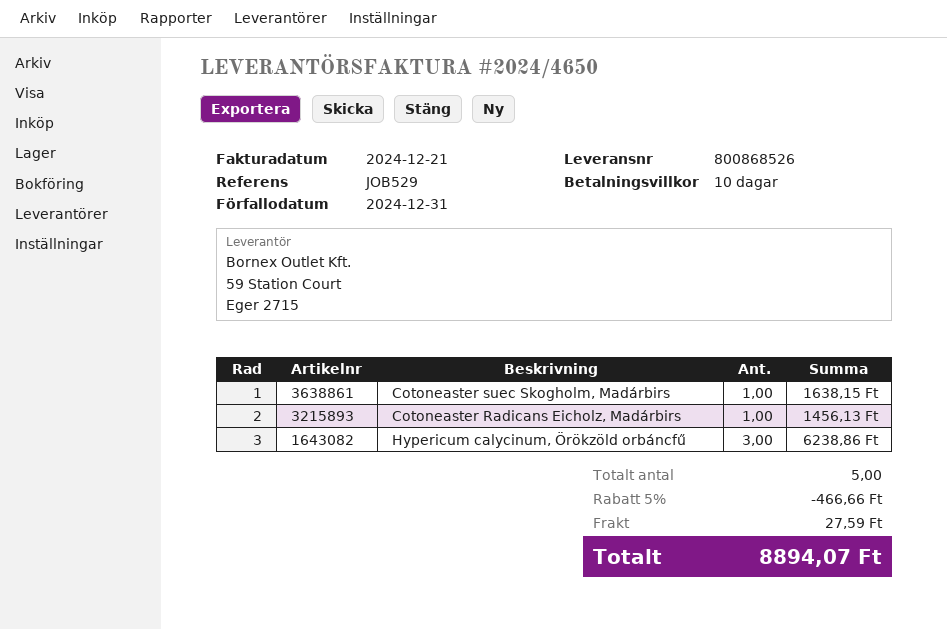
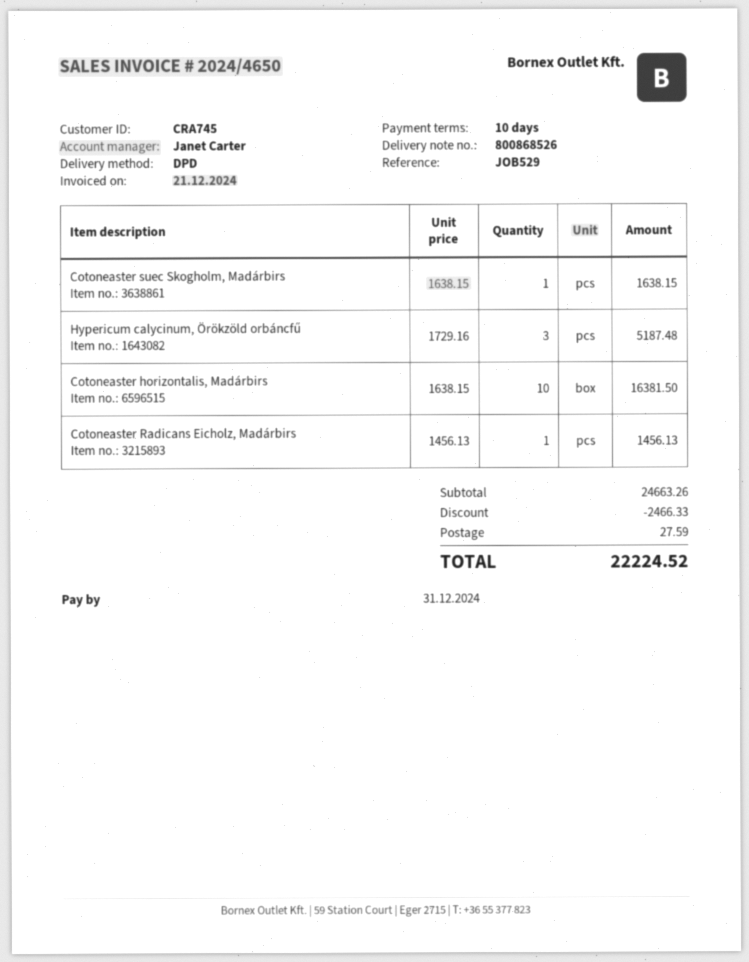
Hypericum calycinum, Örökzöld orbáncfű: 3 for 6238.86 -> 3 for 5187.48
Cotoneaster horizontalis, Madárbirs: none -> 10 for 16381.50
discount: 466.66 -> 2466.33
total: 8894.07 -> 22224.52

